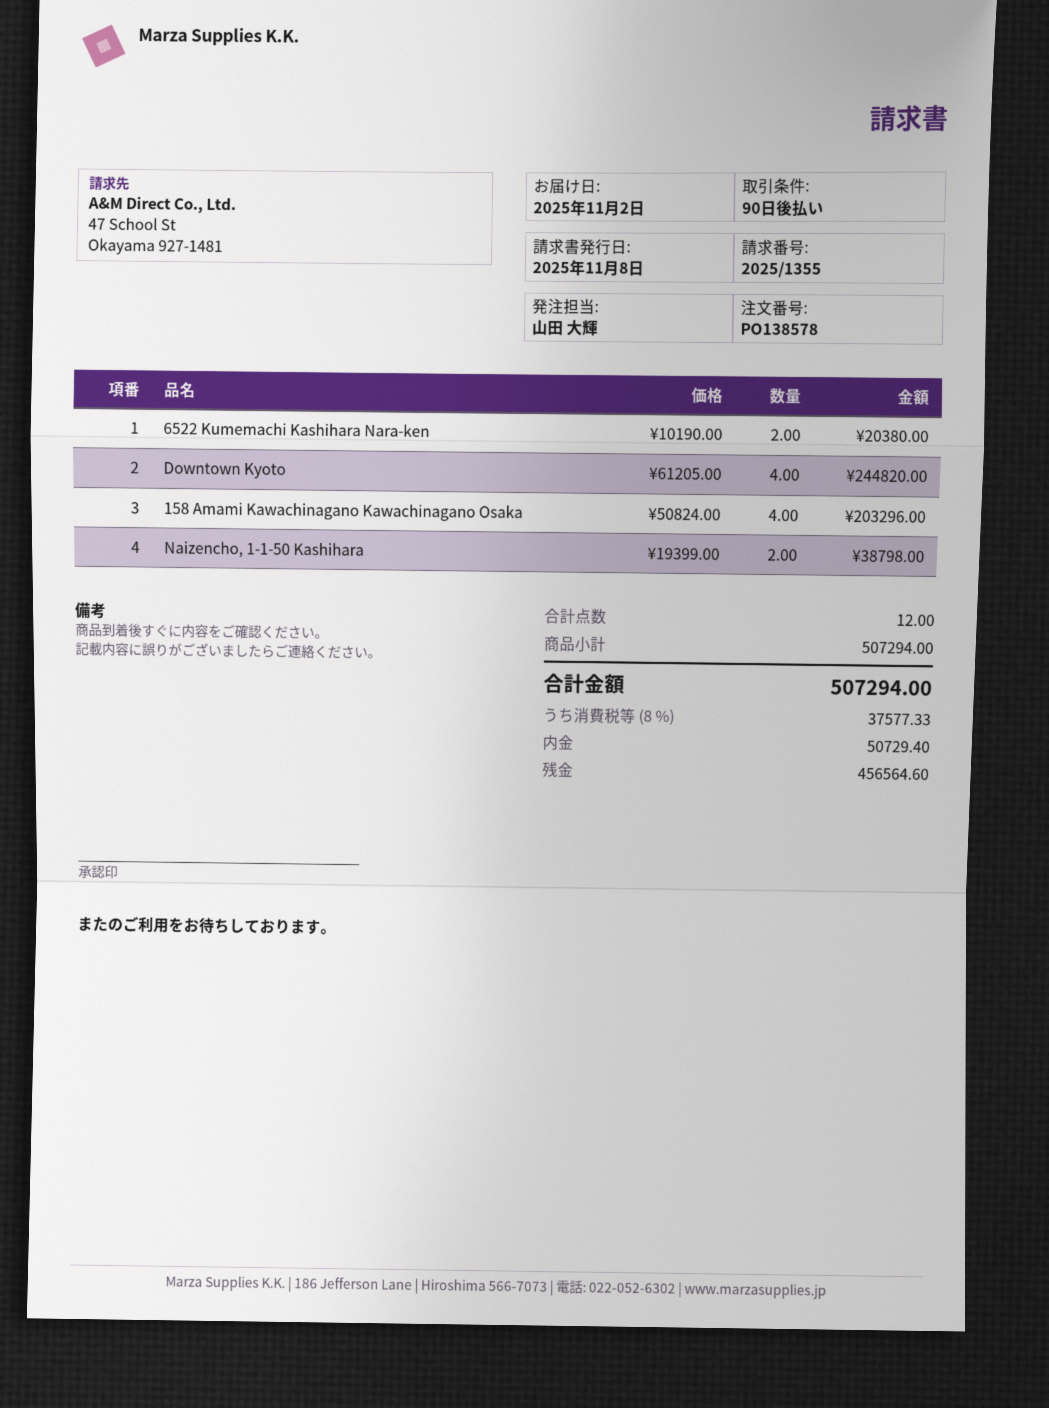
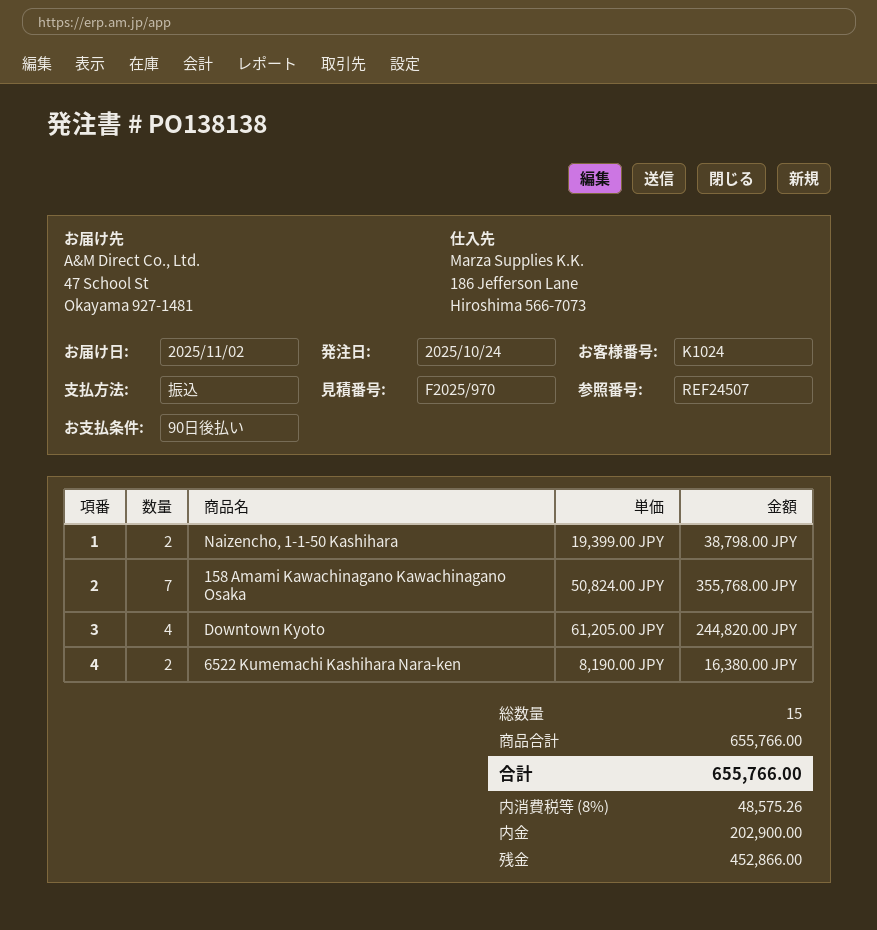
order number: PO138578 -> PO138138
6522 Kumemachi Kashihara Nara-ken: 2 x 10190.00 = 20380.00 -> 2 x 8190.00 = 16380.00
158 Amami Kawachinagano Kawachinagano Osaka: 4 x 50824.00 = 203296.00 -> 7 x 50824.00 = 355768.00
total quantity: 12 -> 15
subtotal: 507294.00 -> 655766.00
tax: 8% = 37577.33 -> 8% = 48575.26
total: 507294.00 -> 655766.00
deposit: 50729.40 -> 202900.00
balance: 456564.60 -> 452866.00

